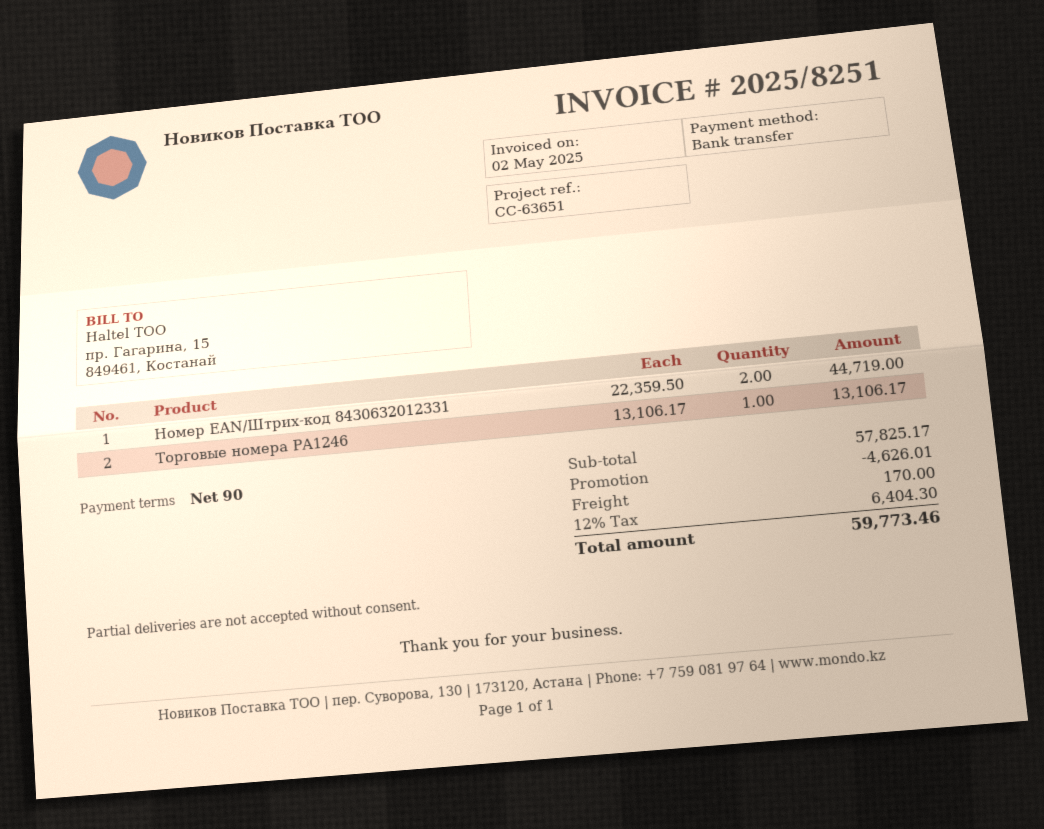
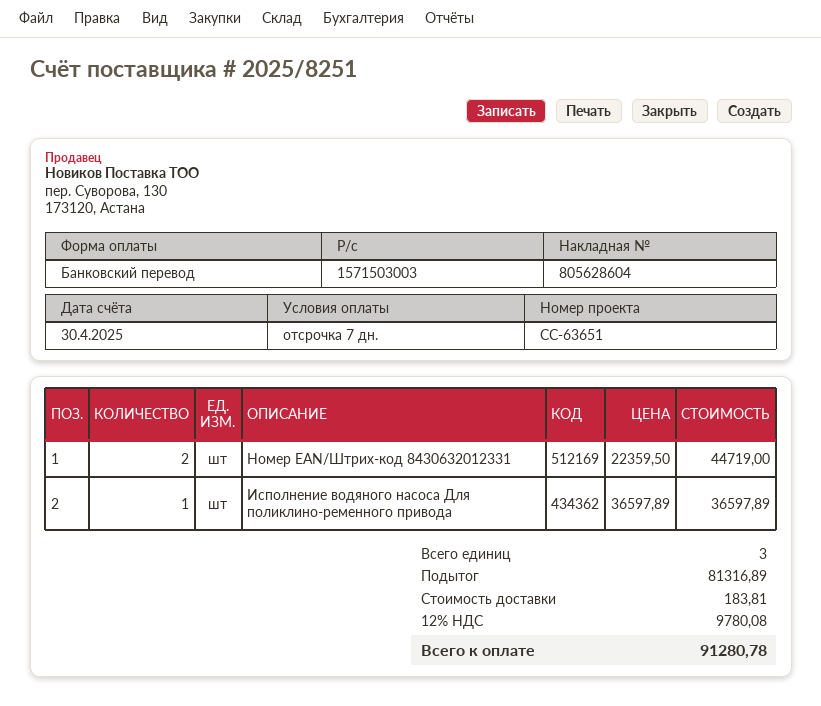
invoice date: 2025-05-02 -> 2025-04-30
payment terms: 90 days -> 7 days
Торговые номера PA1246: 1 x 13106.17 = 13106.17 -> none
Исполнение водяного насоса Для поликлино-ременного привода: none -> 1 x 36597.89 = 36597.89
subtotal: 57825.17 -> 81316.89
discount: 4626.01 -> none
shipping: 170.00 -> 183.81
tax: 12% = 6404.30 -> 12% = 9780.08
total: 59773.46 -> 91280.78

